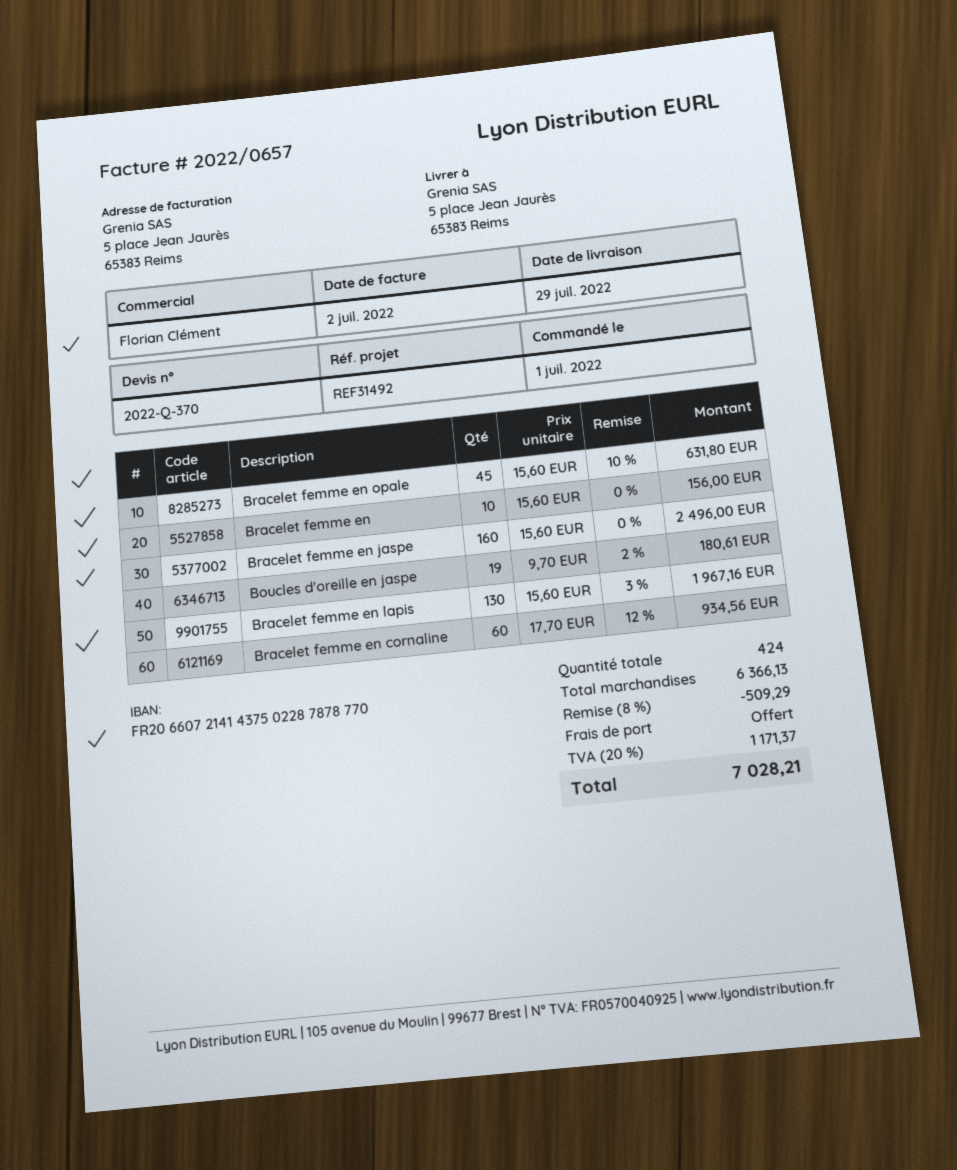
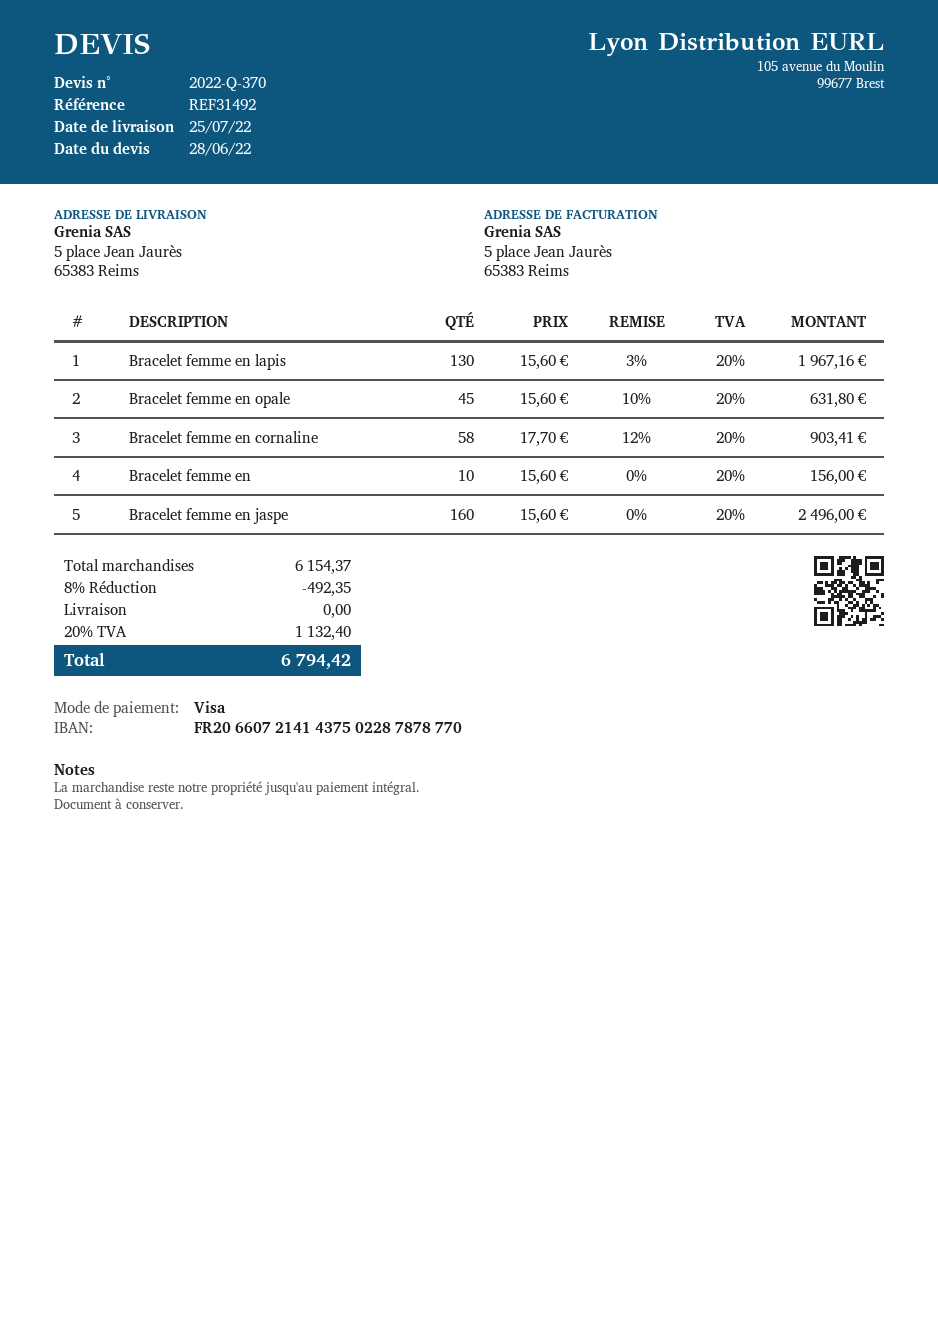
delivery date: 2022-07-29 -> 2022-07-25
Boucles d'oreille en jaspe: 19 x 9.70 - 2% = 180.61 -> none
Bracelet femme en cornaline: 60 x 17.70 - 12% = 934.56 -> 58 x 17.70 - 12% = 903.41
subtotal: 6366.13 -> 6154.37
discount: 8% = 509.29 -> 8% = 492.35
tax: 20% = 1171.37 -> 20% = 1132.40
total: 7028.21 -> 6794.42

